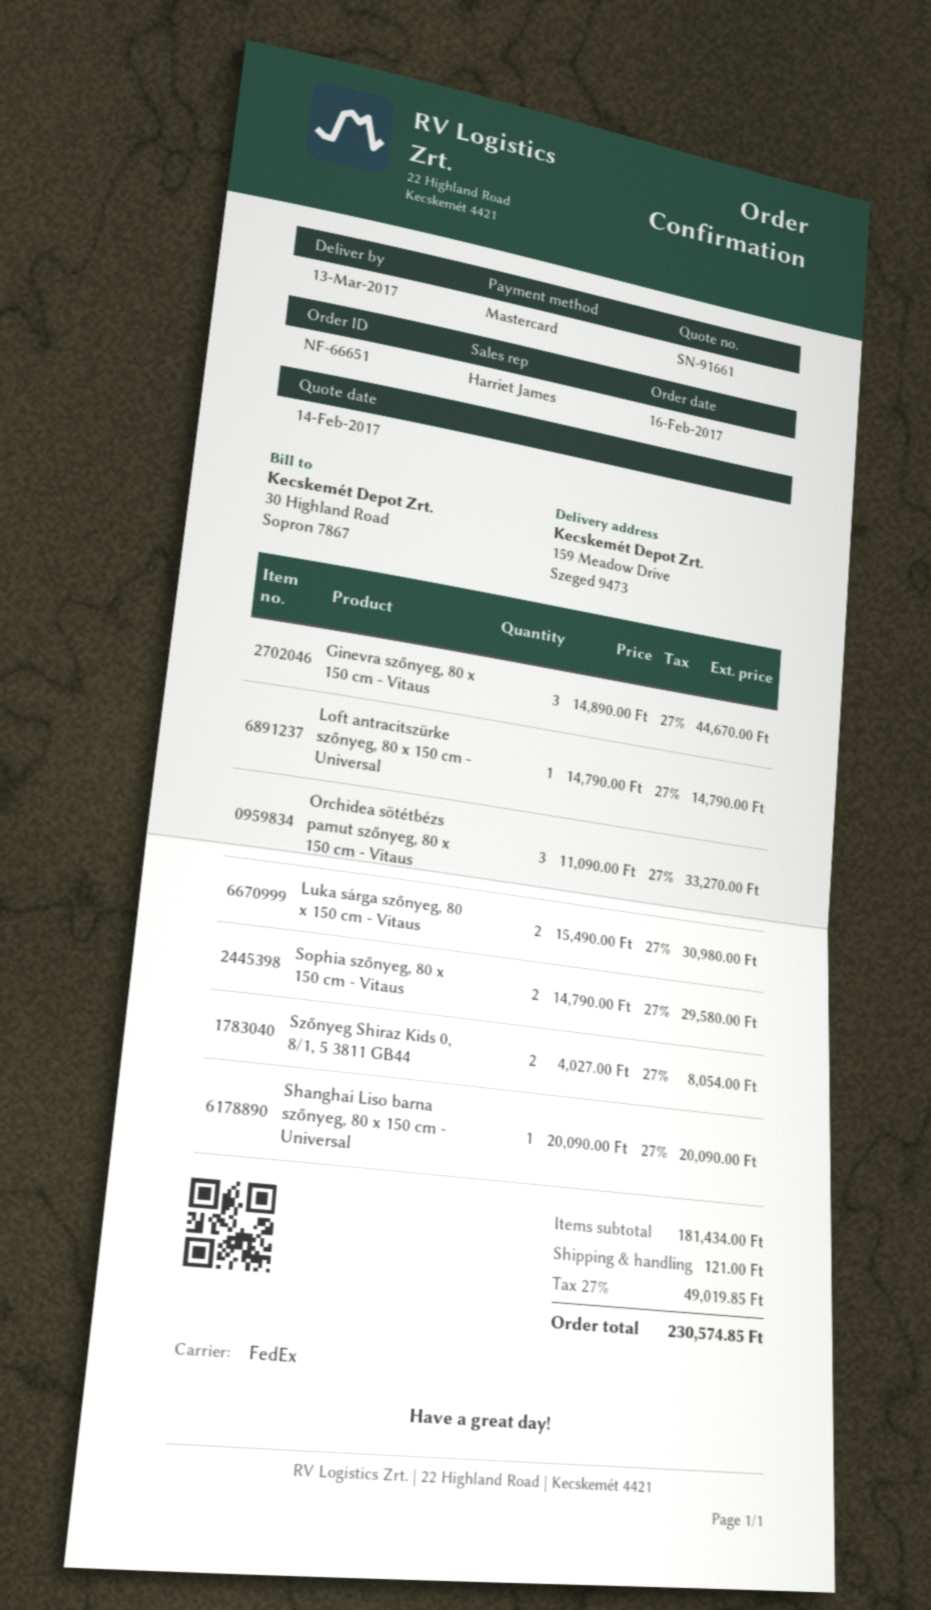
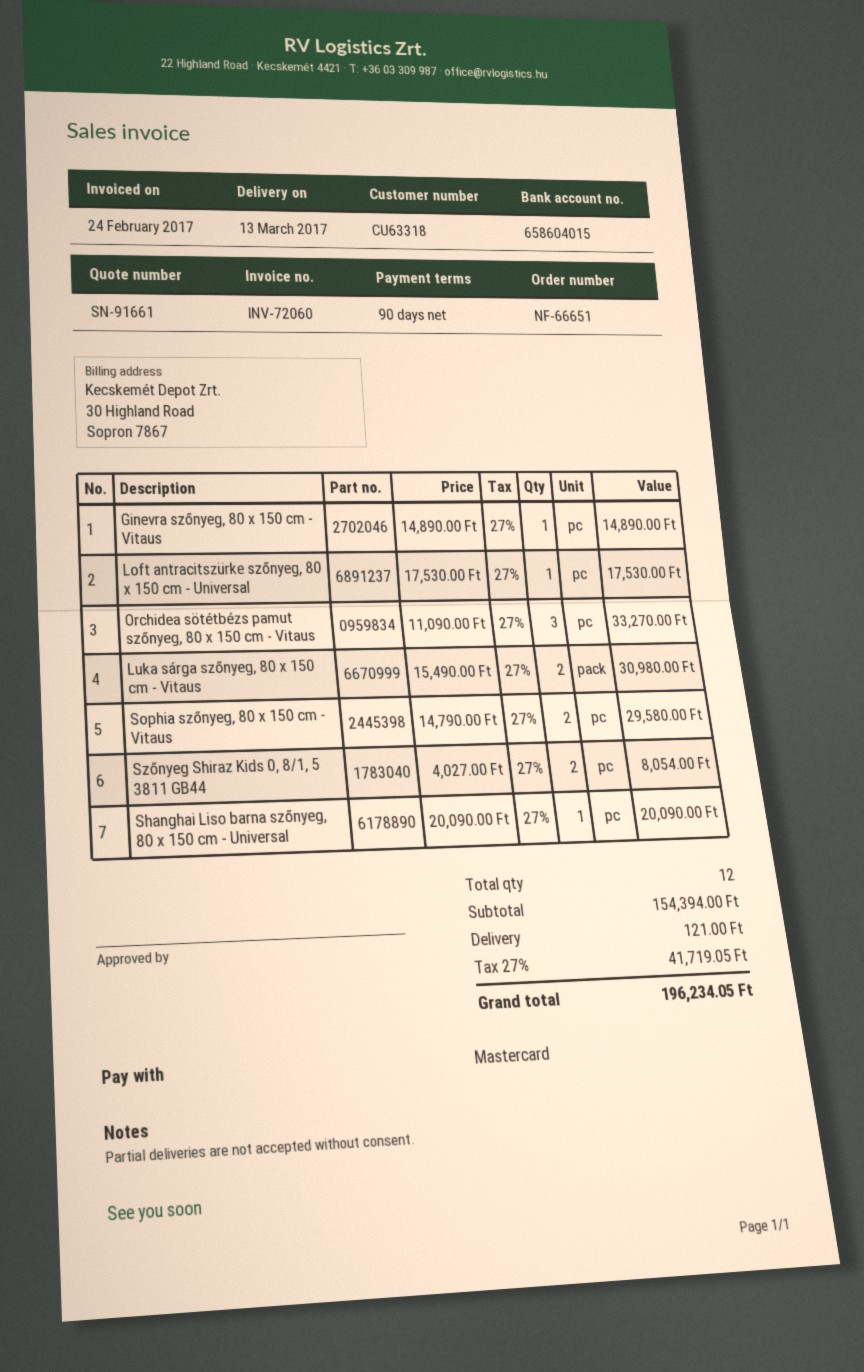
Ginevra szőnyeg, 80 x 150 cm - Vitaus: 3 x 14890.00 = 44670.00 -> 1 x 14890.00 = 14890.00
Loft antracitszürke szőnyeg, 80 x 150 cm - Universal: 1 x 14790.00 = 14790.00 -> 1 x 17530.00 = 17530.00
subtotal: 181434.00 -> 154394.00
tax: 27% = 49019.85 -> 27% = 41719.05
total: 230574.85 -> 196234.05

